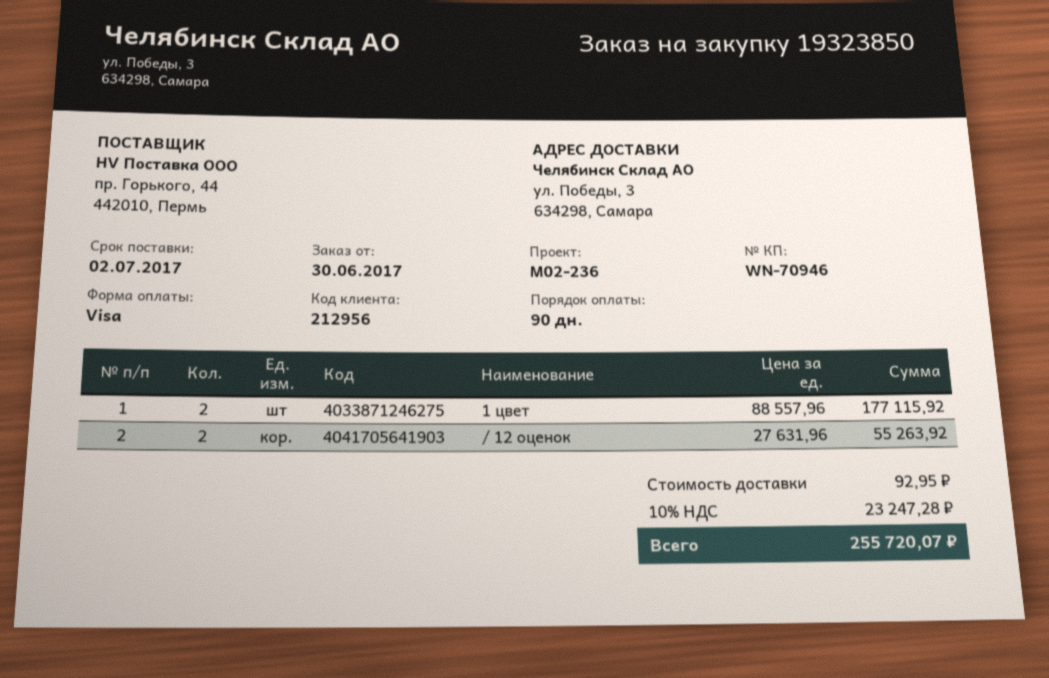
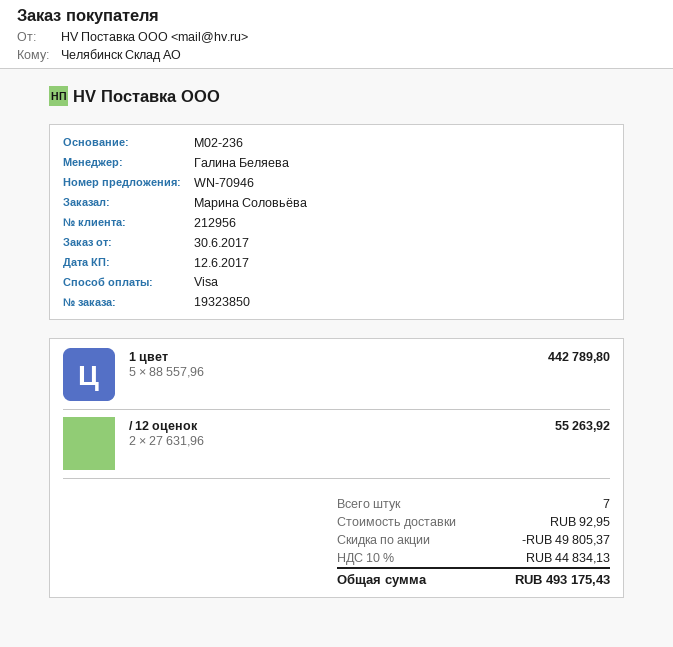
1 цвет: 2 x 88557.96 = 177115.92 -> 5 x 88557.96 = 442789.80
discount: none -> 49805.37
tax: 10% = 23247.28 -> 10% = 44834.13
total: 255720.07 -> 493175.43

